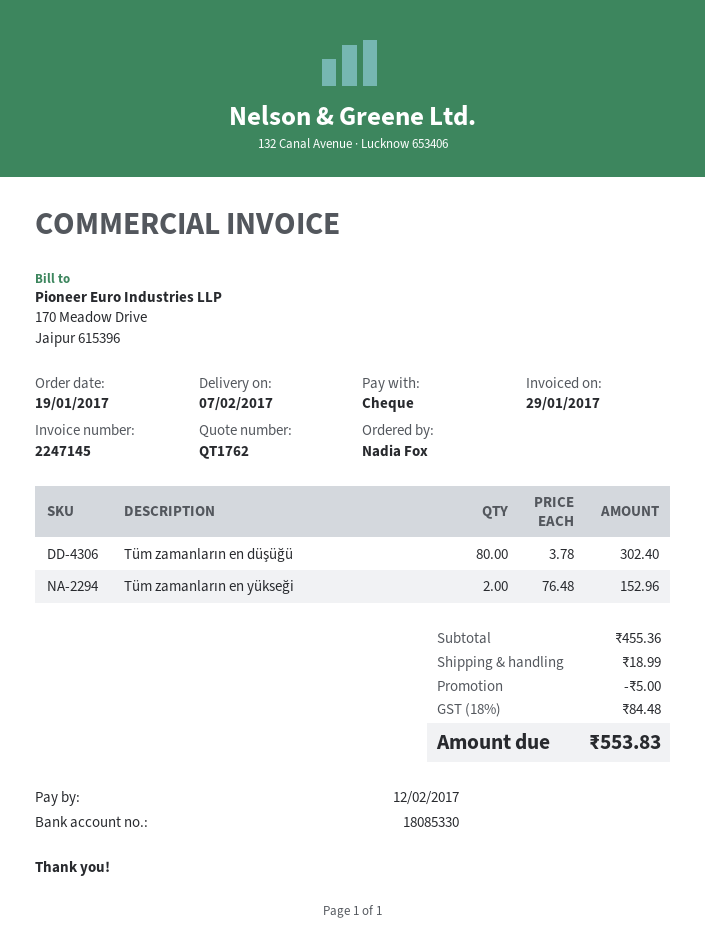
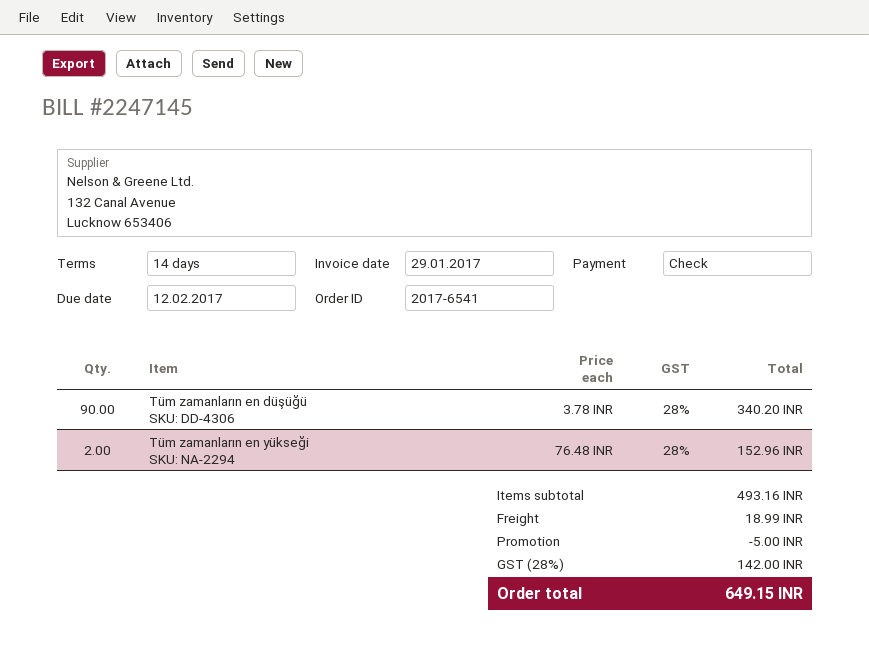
Tüm zamanların en düşüğü: 80 x 3.78 = 302.40 -> 90 x 3.78 = 340.20
subtotal: 455.36 -> 493.16
tax: 18% = 84.48 -> 28% = 142.00
total: 553.83 -> 649.15

